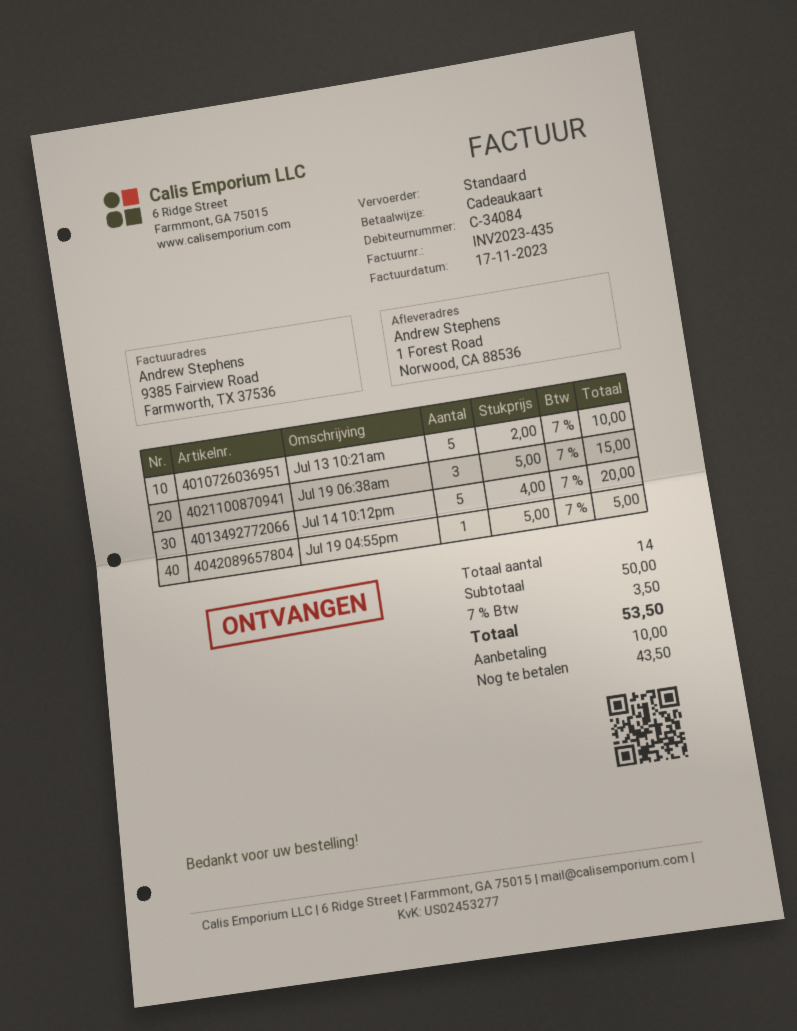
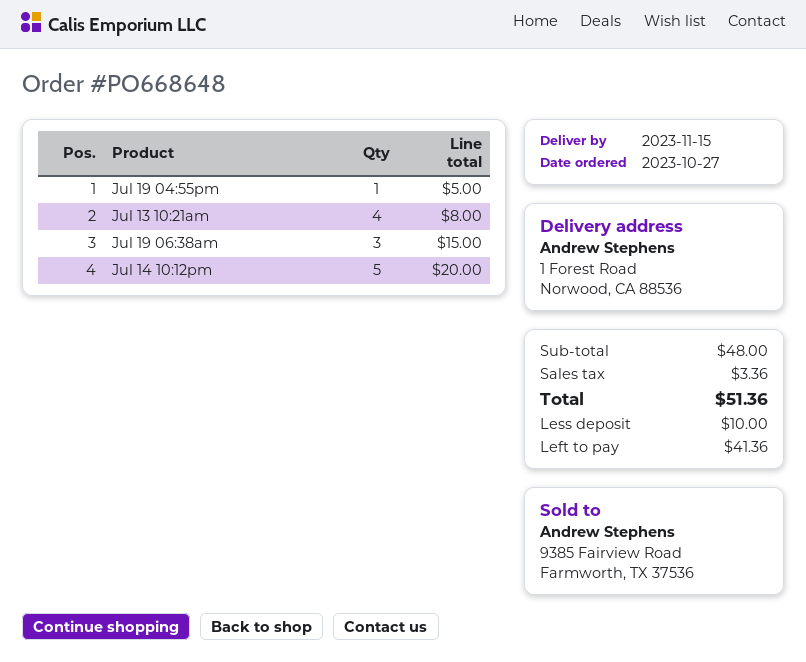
Jul 13 10:21am: 5 for 10.00 -> 4 for 8.00
subtotal: 50.00 -> 48.00
tax: 3.50 -> 3.36
total: 53.50 -> 51.36
balance: 43.50 -> 41.36

